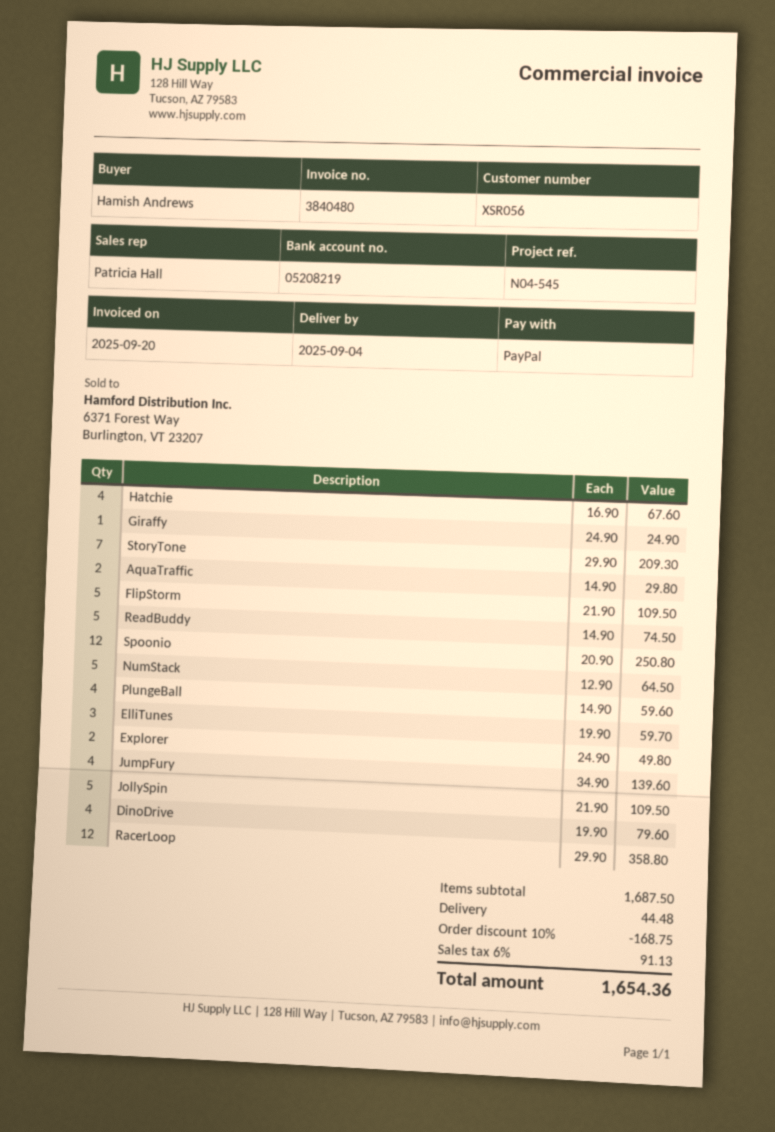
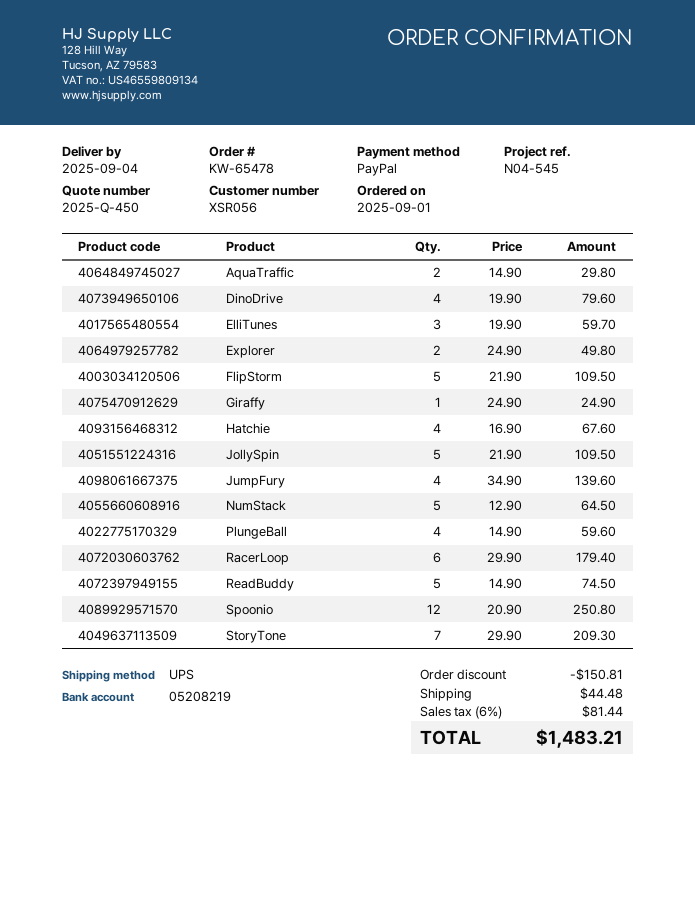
RacerLoop: 12 x 29.90 = 358.80 -> 6 x 29.90 = 179.40
discount: 168.75 -> 150.81
tax: 6% = 91.13 -> 6% = 81.44
total: 1654.36 -> 1483.21

